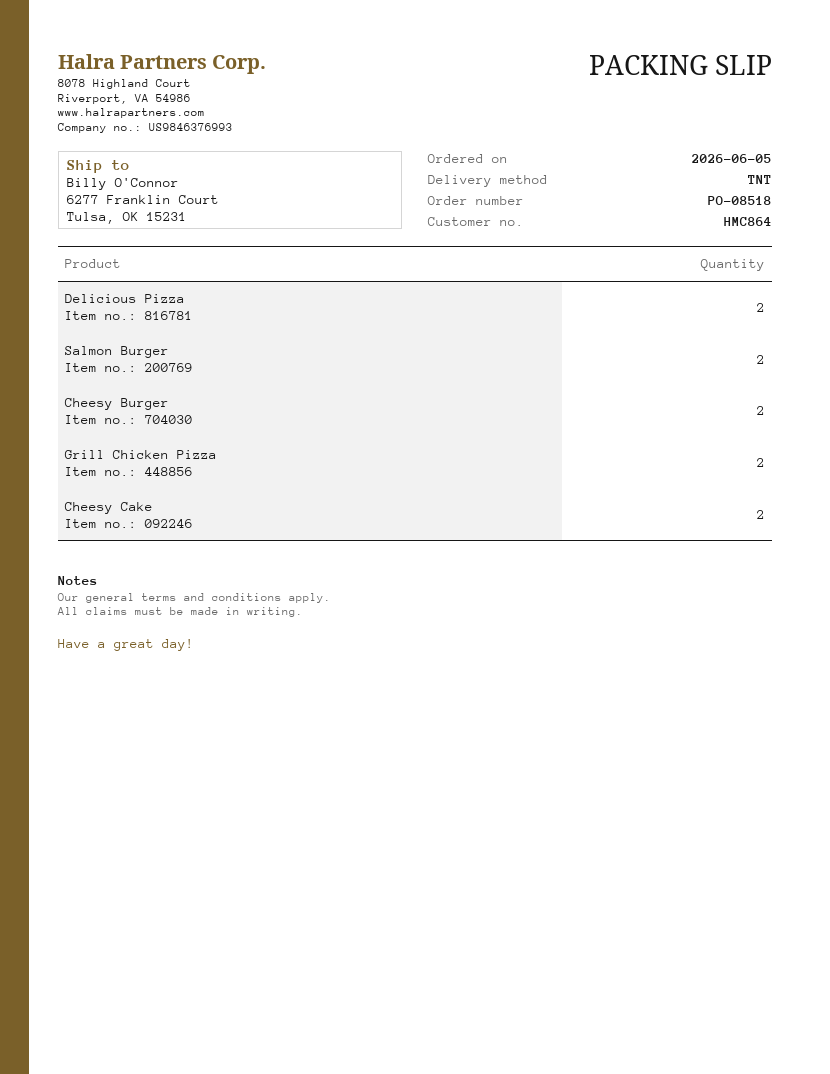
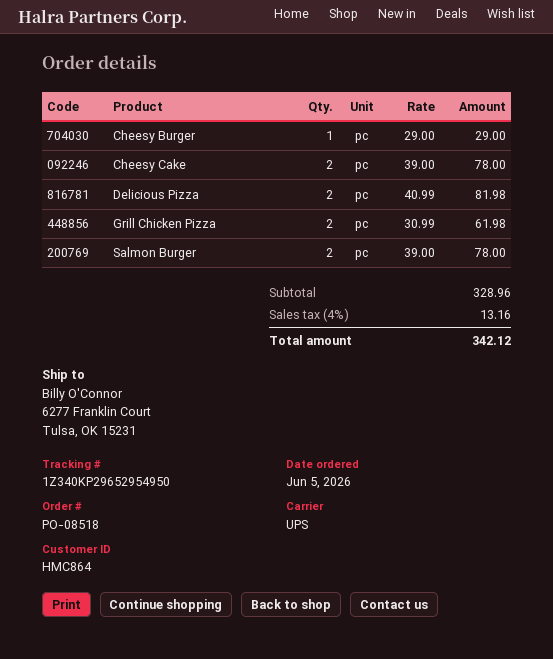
shipping method: TNT -> UPS
Cheesy Burger: 2 -> 1

